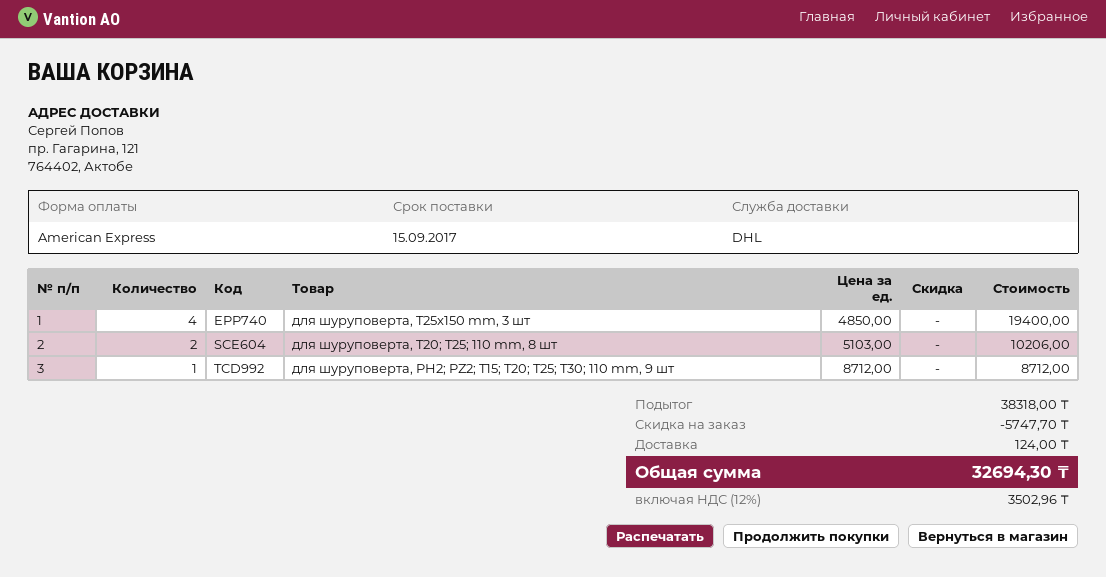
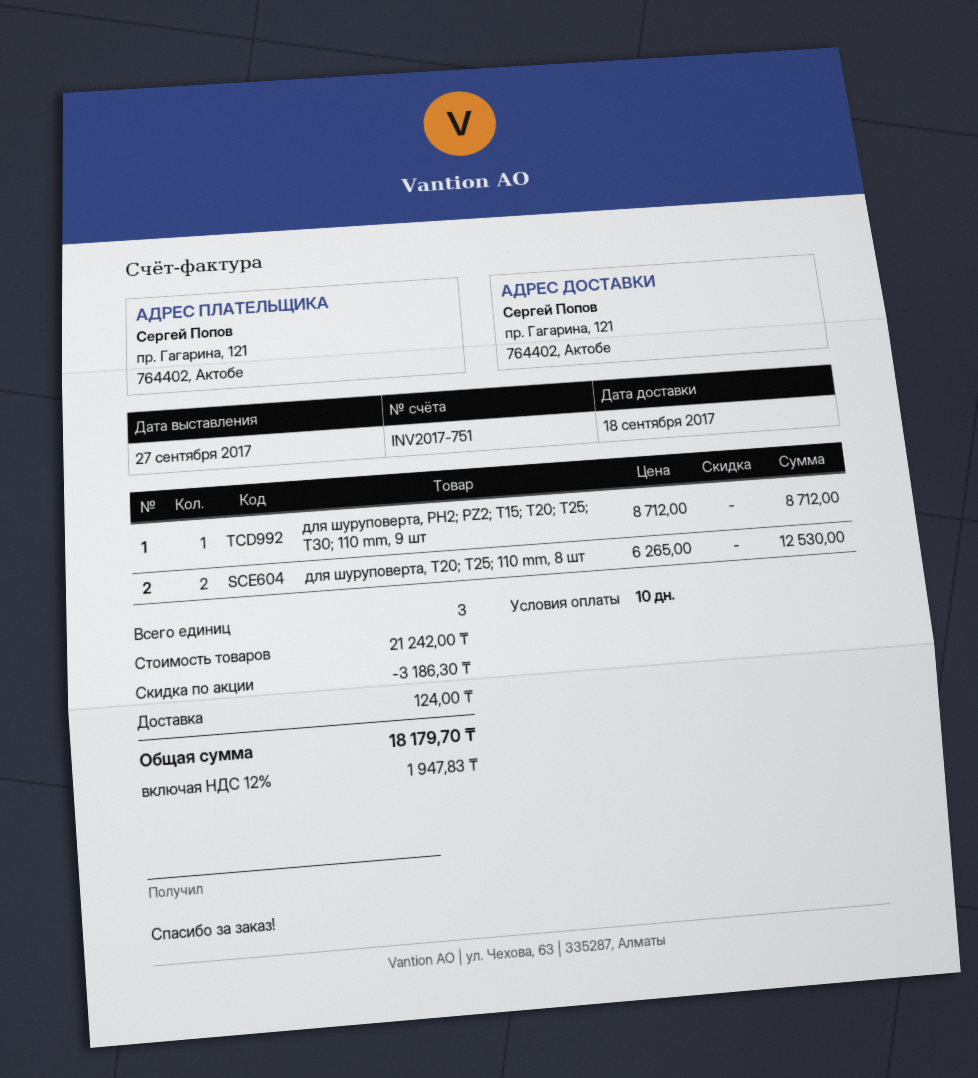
delivery date: 2017-09-15 -> 2017-09-18
для шуруповерта, T25x150 mm, 3 шт: 4 x 4850.00 = 19400.00 -> none
для шуруповерта, T20; T25; 110 mm, 8 шт: 2 x 5103.00 = 10206.00 -> 2 x 6265.00 = 12530.00
subtotal: 38318.00 -> 21242.00
discount: 5747.70 -> 3186.30
tax: 12% = 3502.96 -> 12% = 1947.83
total: 32694.30 -> 18179.70

